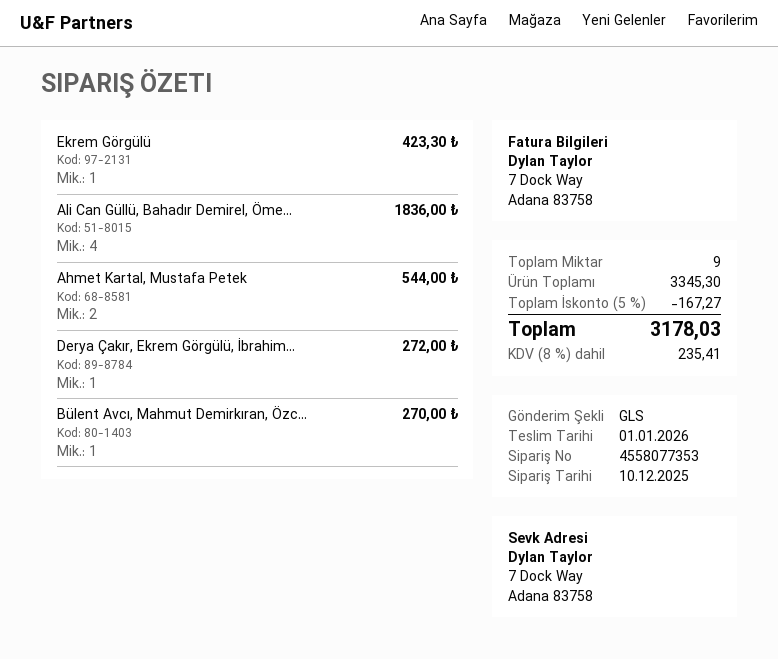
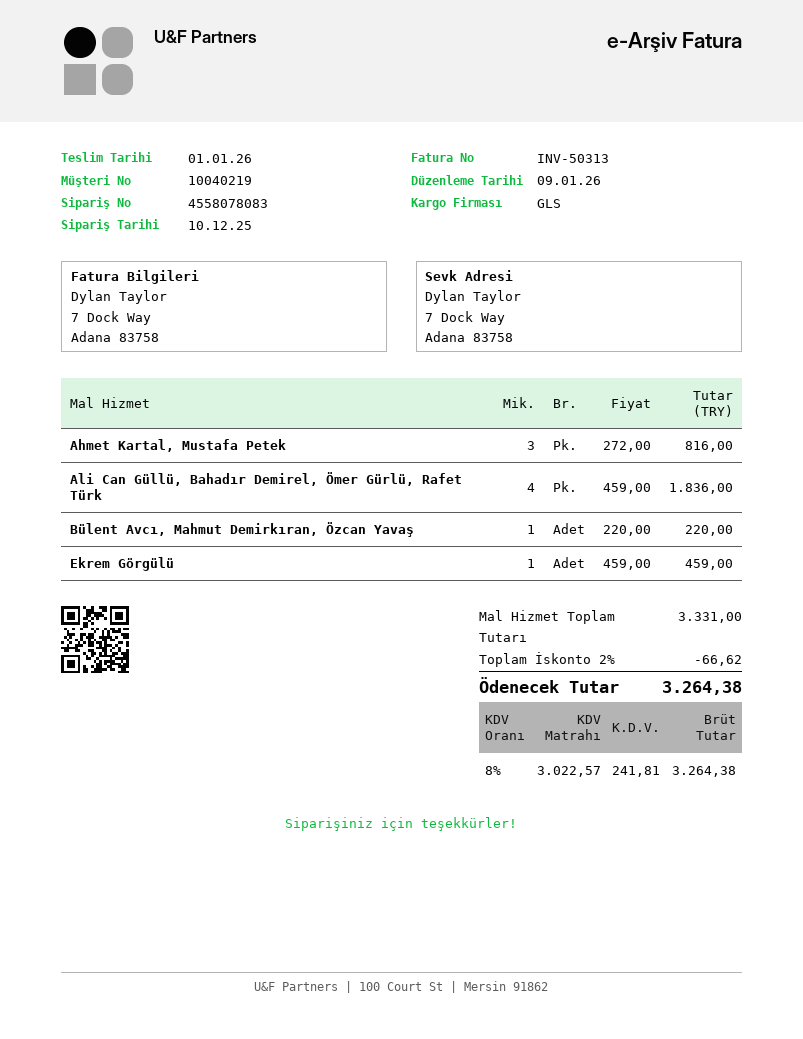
order number: 4558077353 -> 4558078083
Ekrem Görgülü: 1 for 423.30 -> 1 for 459.00
Ahmet Kartal, Mustafa Petek: 2 for 544.00 -> 3 for 816.00
Derya Çakır, Ekrem Görgülü, İbrahim...: 1 for 272.00 -> none
Bülent Avcı, Mahmut Demirkıran, Özc...: 1 for 270.00 -> 1 for 220.00
subtotal: 3345.30 -> 3331.00
discount: 5% = 167.27 -> 2% = 66.62
tax: 8% = 235.41 -> 8% = 241.81
total: 3178.03 -> 3264.38

